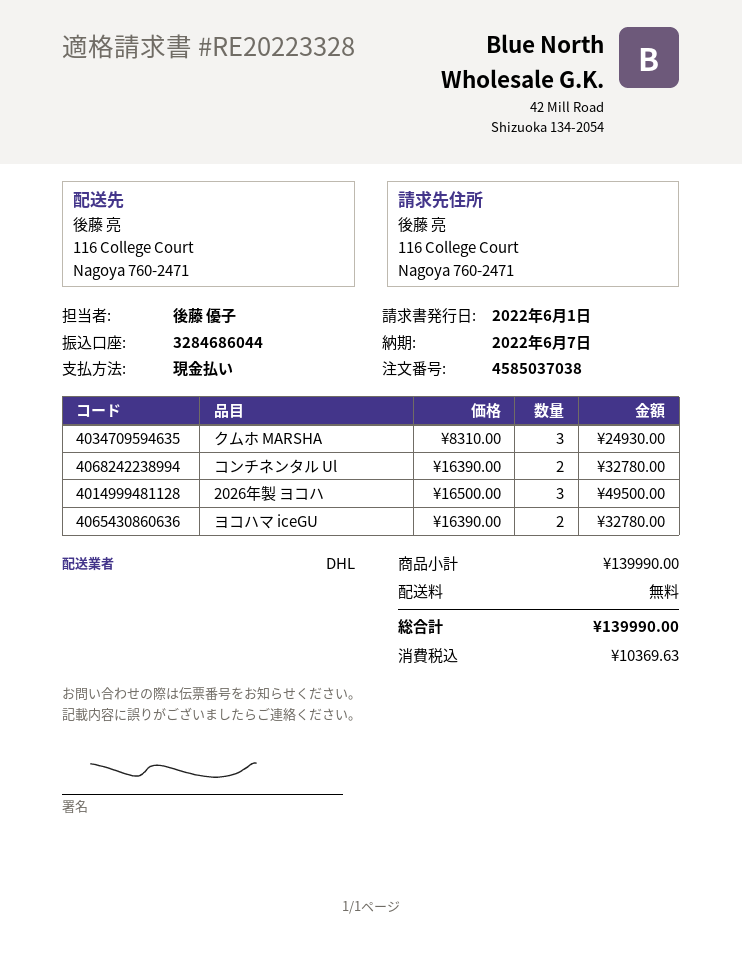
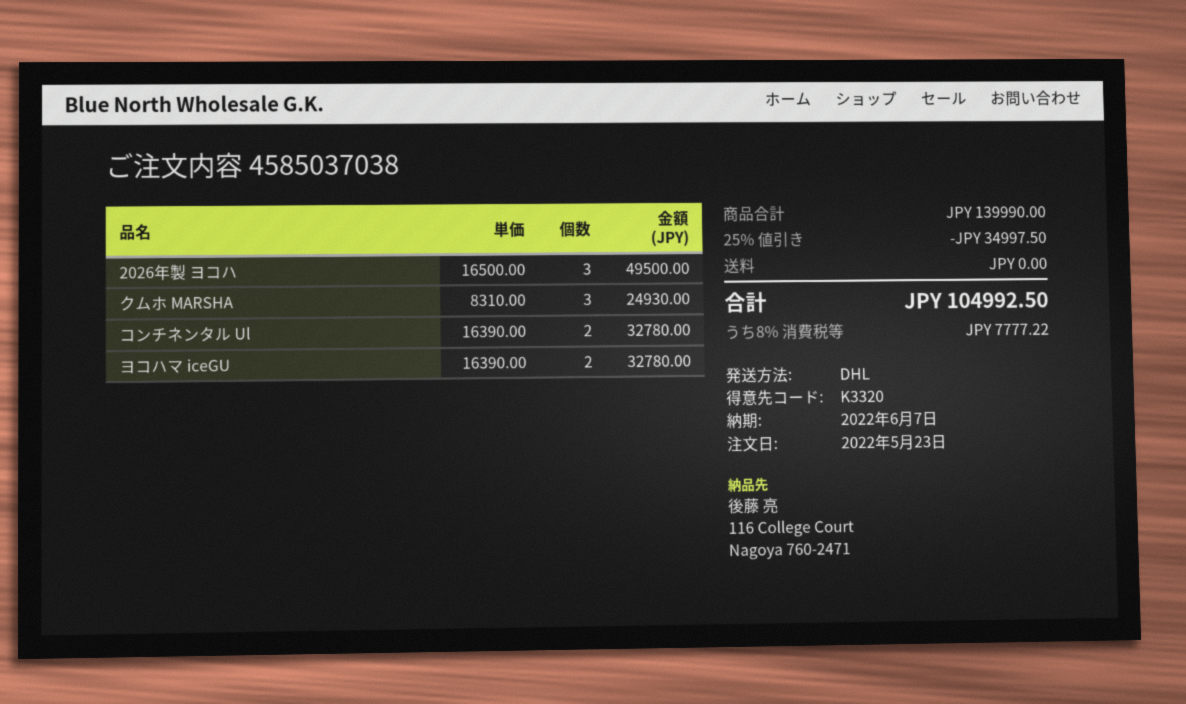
discount: none -> 25% = 34997.50
tax: 10369.63 -> 7777.22
total: 139990.00 -> 104992.50

